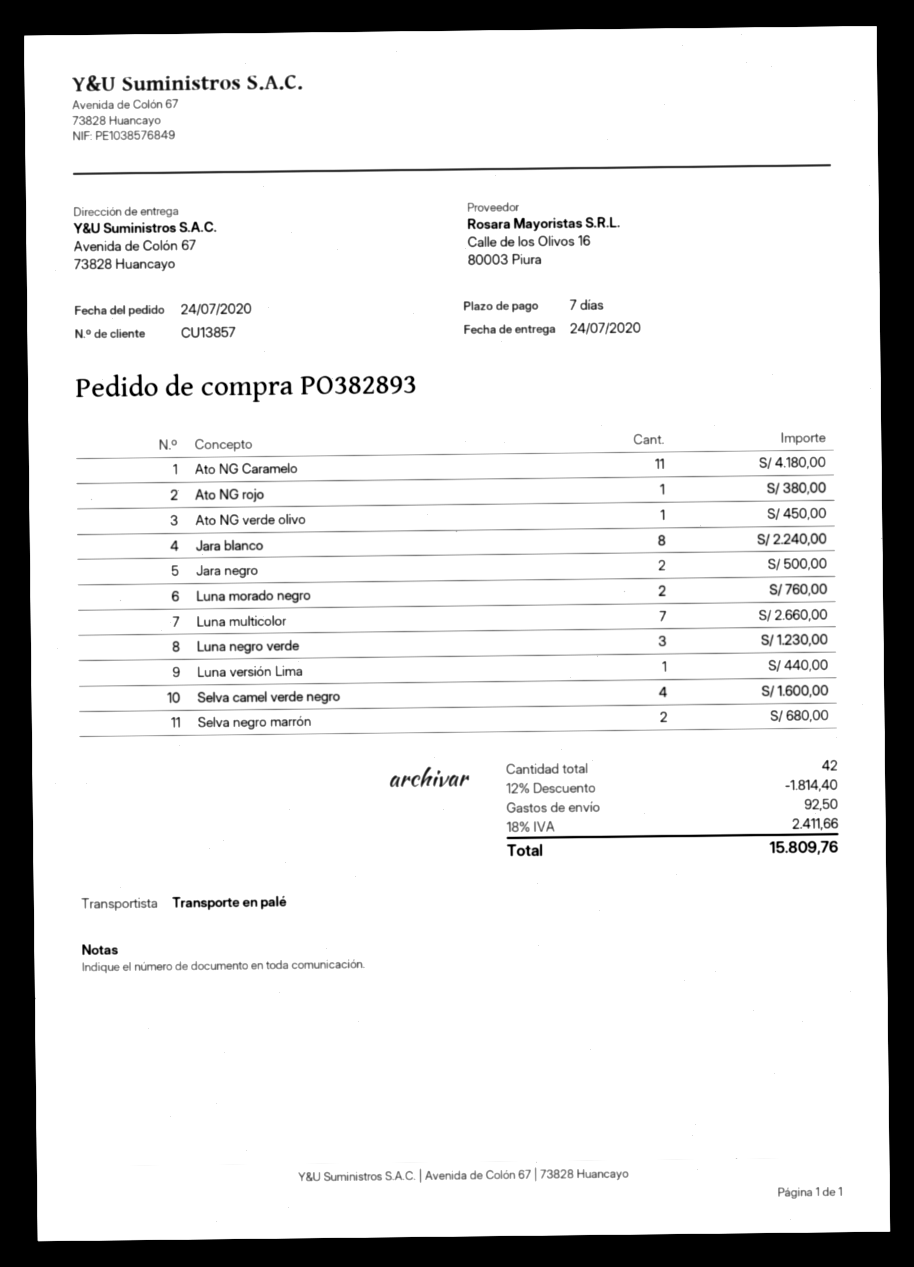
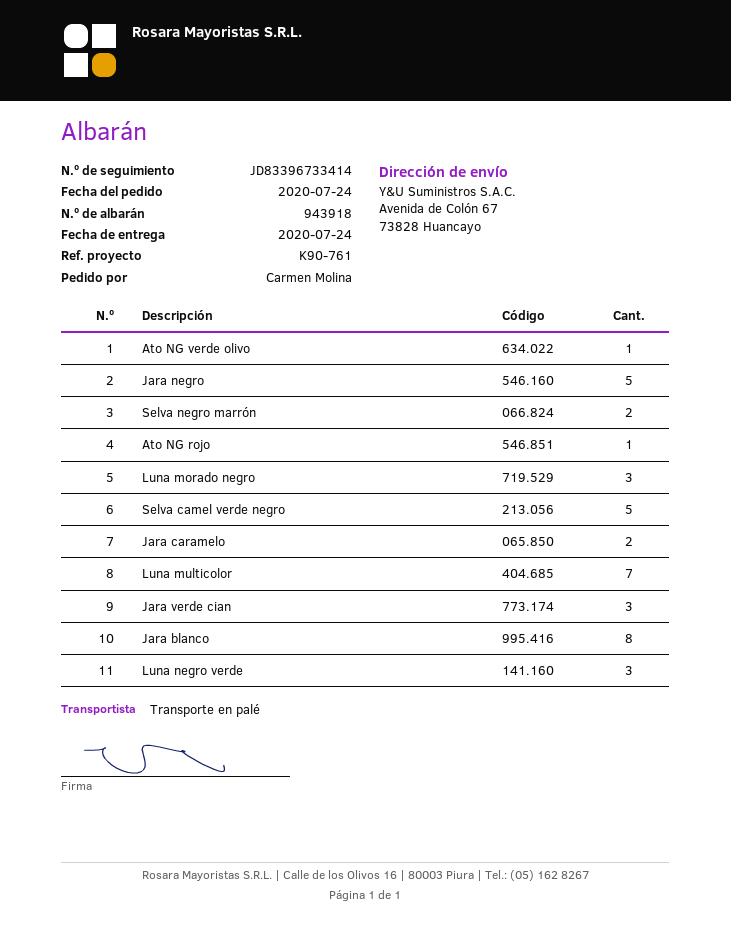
Ato NG Caramelo: 11 -> none
Jara negro: 2 -> 5
Luna morado negro: 2 -> 3
Luna versión Lima: 1 -> none
Selva camel verde negro: 4 -> 5
Jara caramelo: none -> 2
Jara verde cian: none -> 3

